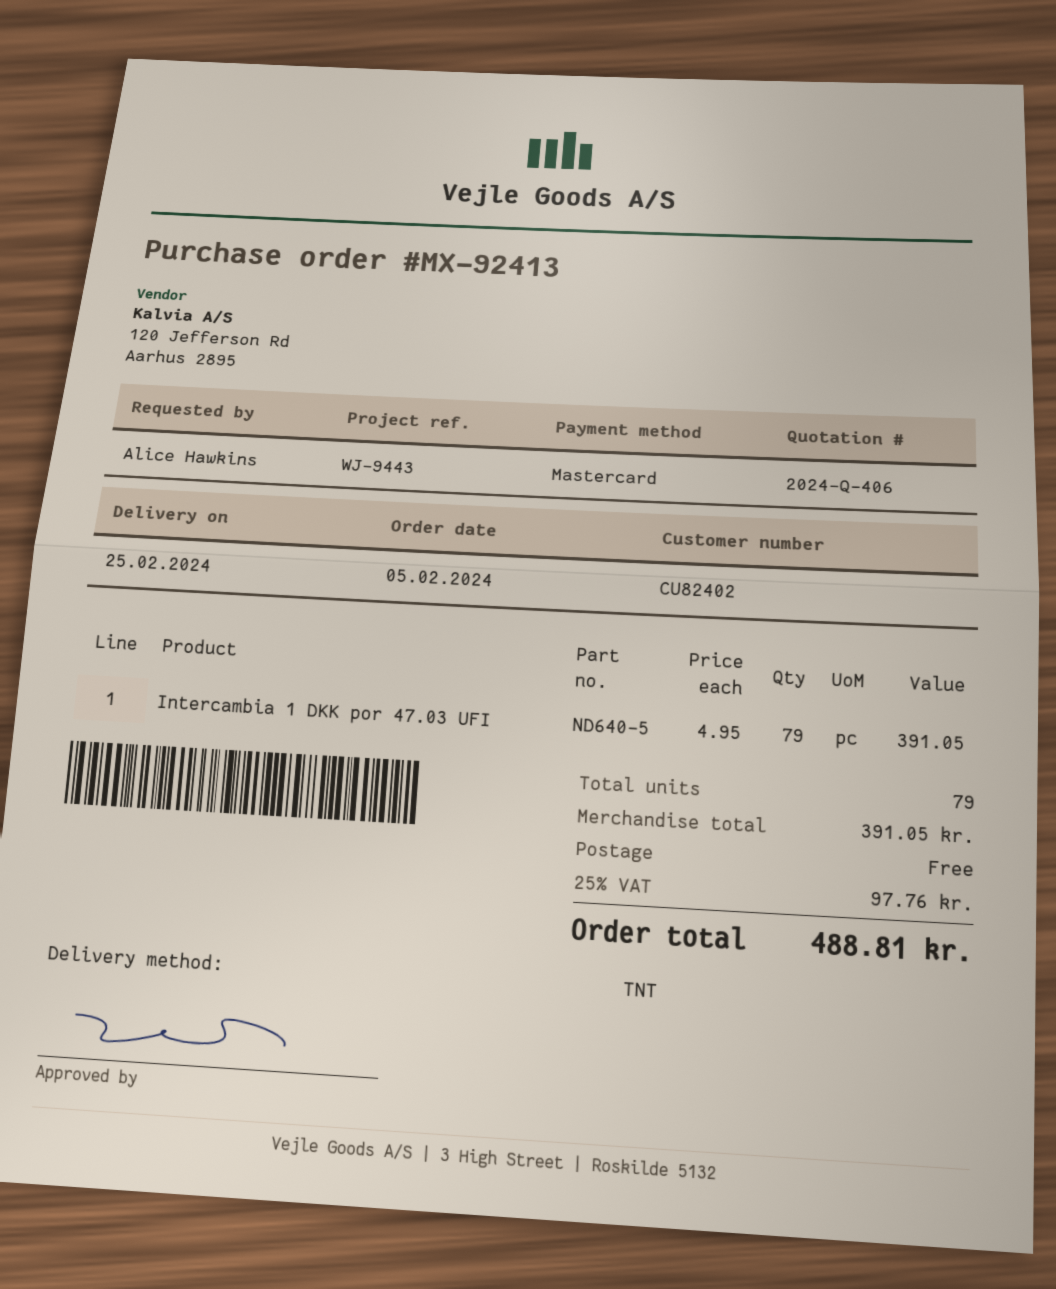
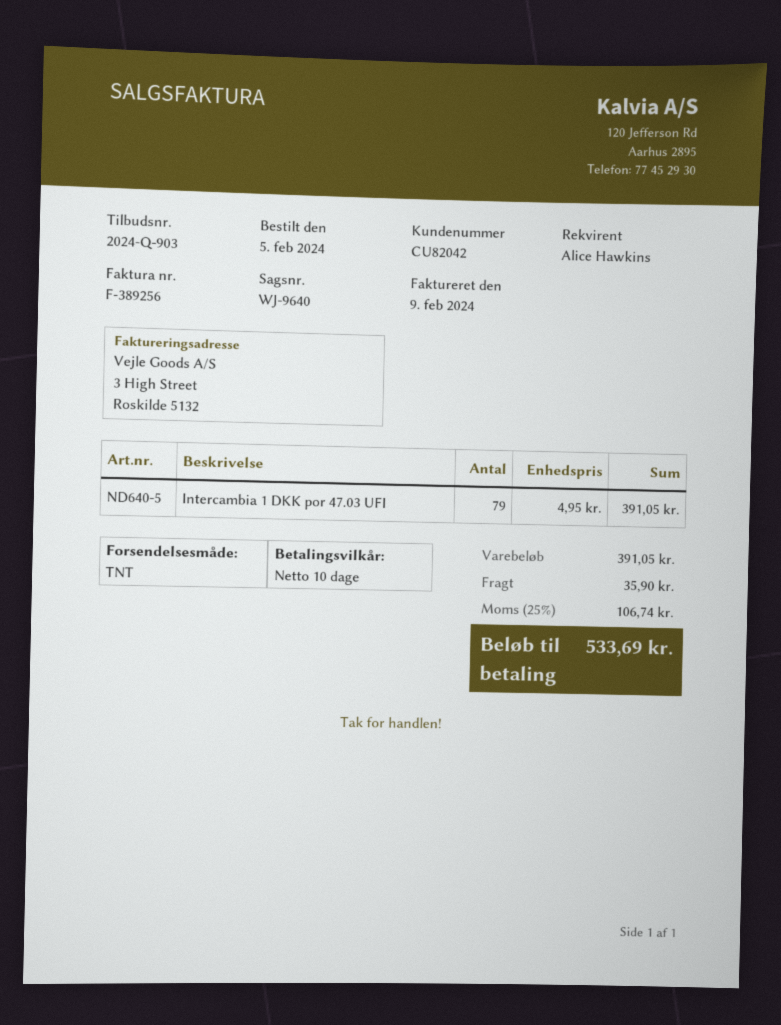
quote number: 2024-Q-406 -> 2024-Q-903
customer number: CU82402 -> CU82042
reference: WJ-9443 -> WJ-9640
shipping: 0.00 -> 35.90
tax: 25% = 97.76 -> 25% = 106.74
total: 488.81 -> 533.69

